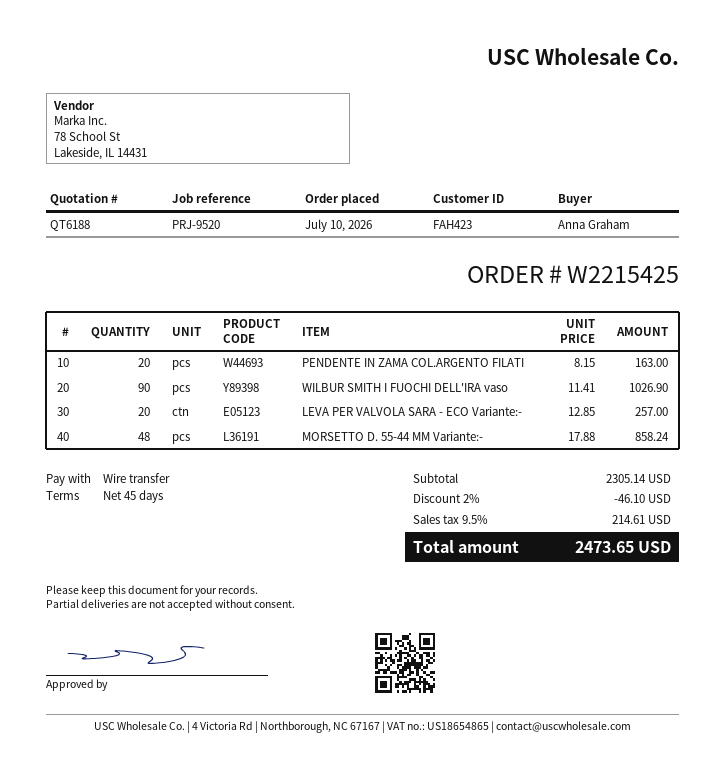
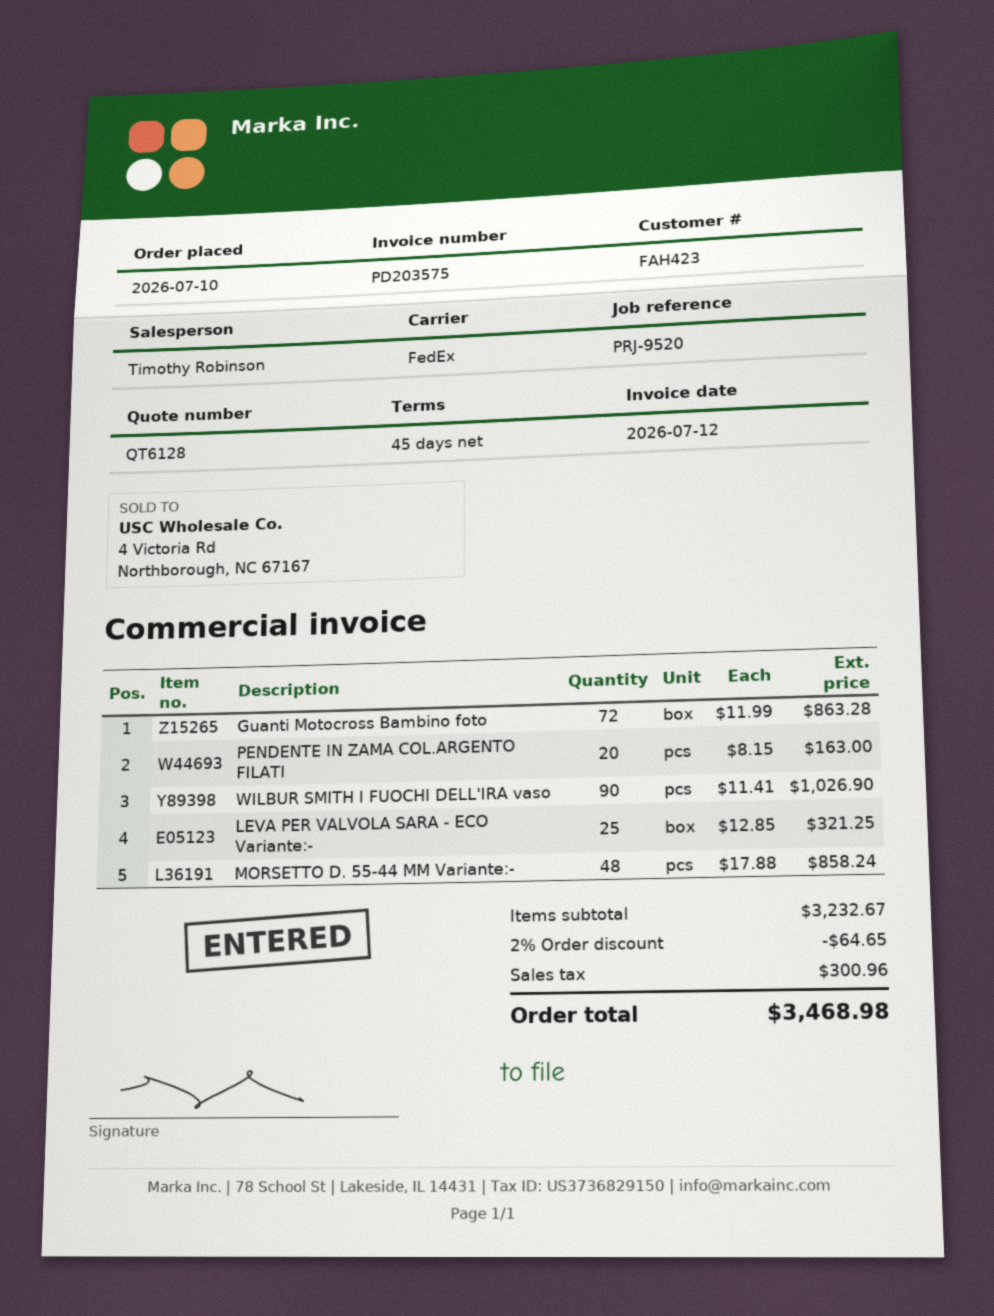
quote number: QT6188 -> QT6128
LEVA PER VALVOLA SARA - ECO Variante:-: 20 x 12.85 = 257.00 -> 25 x 12.85 = 321.25
Guanti Motocross Bambino foto: none -> 72 x 11.99 = 863.28
subtotal: 2305.14 -> 3232.67
discount: 2% = 46.10 -> 2% = 64.65
tax: 214.61 -> 300.96
total: 2473.65 -> 3468.98

